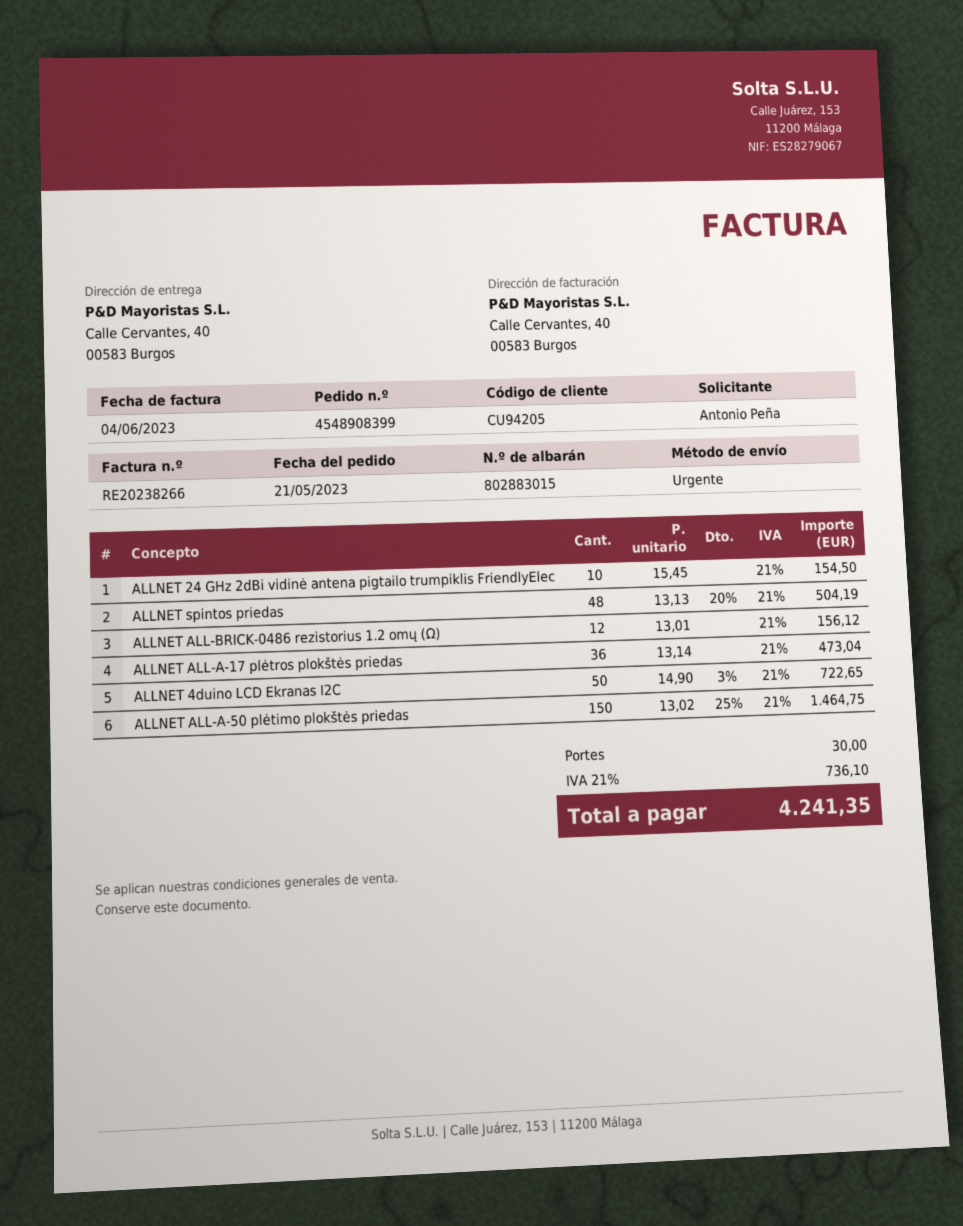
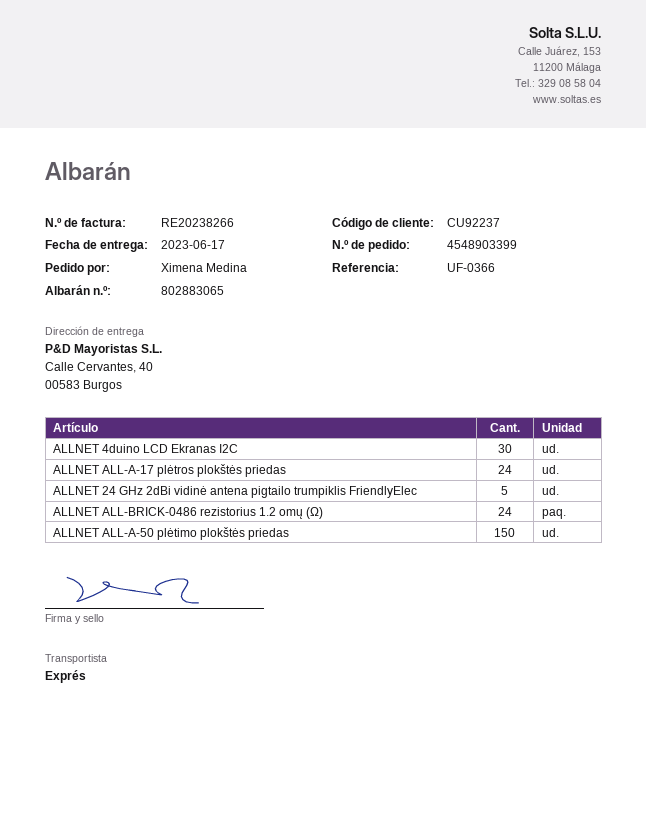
order number: 4548908399 -> 4548903399
delivery note number: 802883015 -> 802883065
customer number: CU94205 -> CU92237
ordered by: Antonio Peña -> Ximena Medina
ALLNET 24 GHz 2dBi vidinė antena pigtailo trumpiklis FriendlyElec: 10 -> 5
ALLNET spintos priedas: 48 -> none
ALLNET ALL-BRICK-0486 rezistorius 1.2 omų (Ω): 12 -> 24
ALLNET ALL-A-17 plėtros plokštės priedas: 36 -> 24
ALLNET 4duino LCD Ekranas I2C: 50 -> 30

